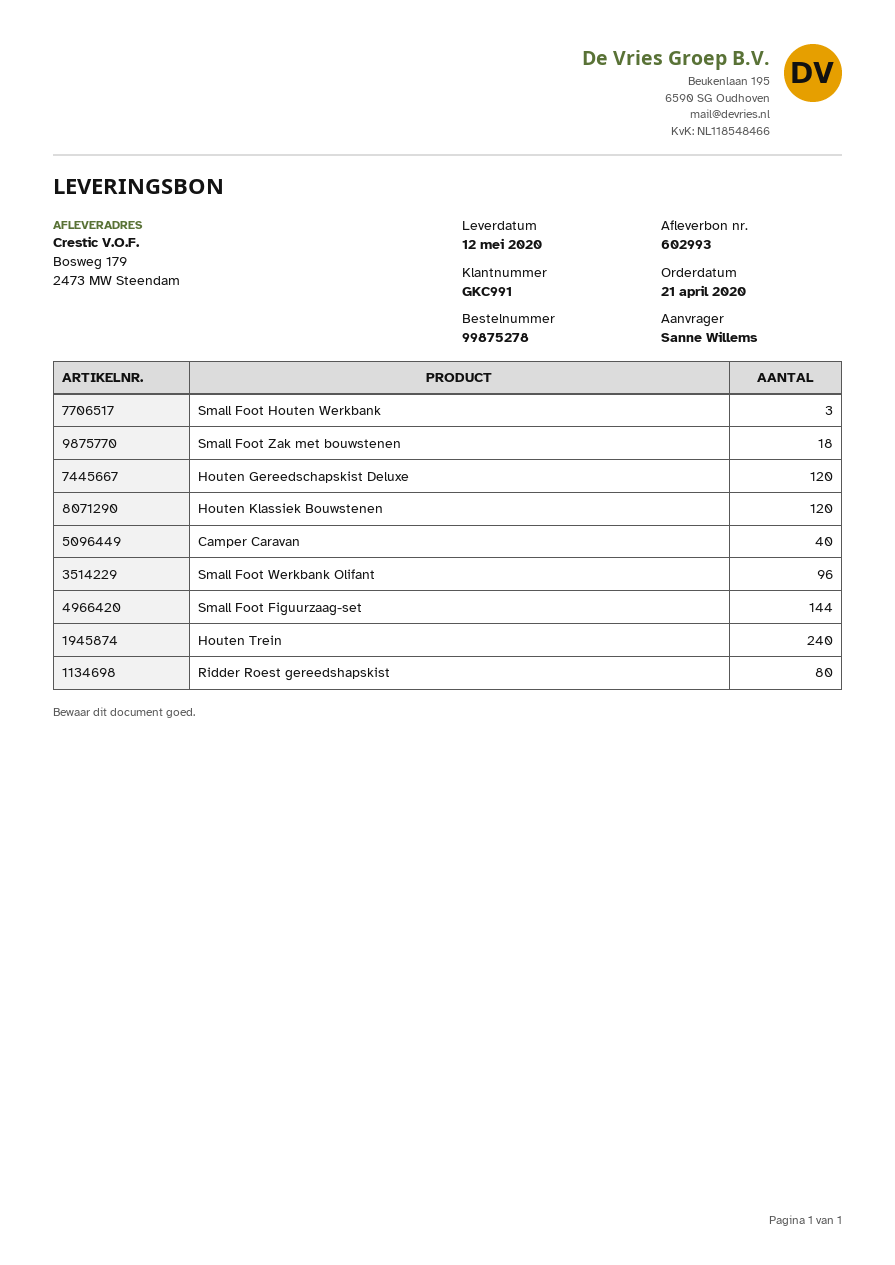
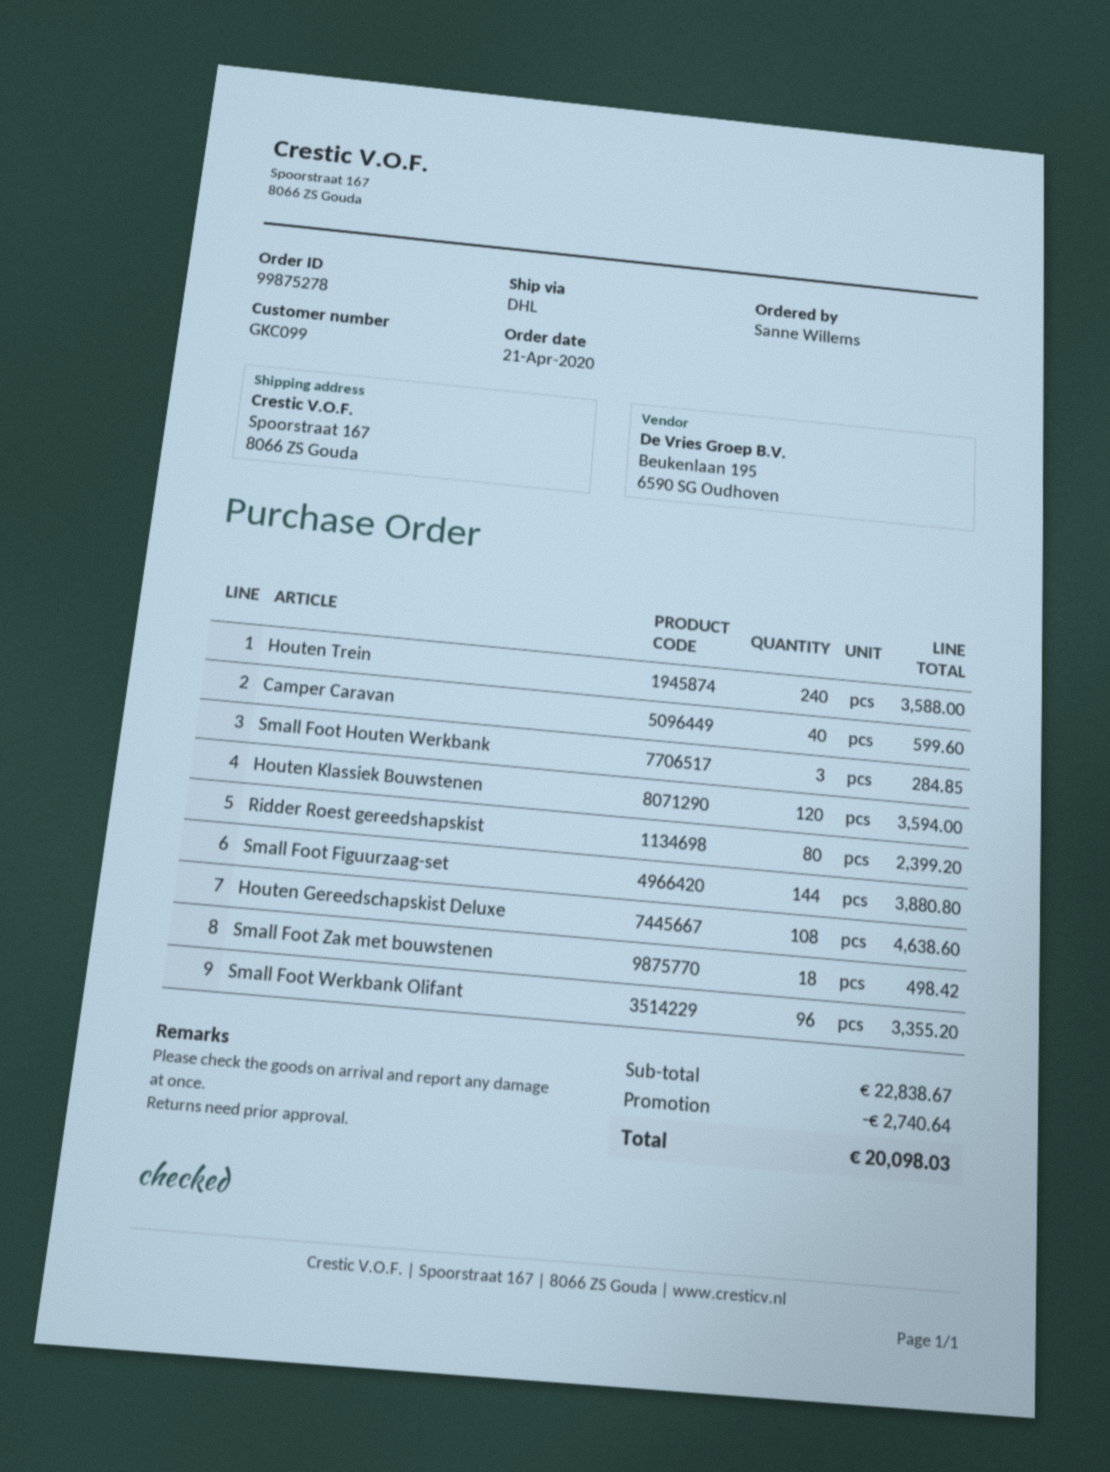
customer number: GKC991 -> GKC099
ship to: Bosweg 179, 2473 MW Steendam -> Spoorstraat 167, 8066 ZS Gouda
Houten Gereedschapskist Deluxe: 120 -> 108

